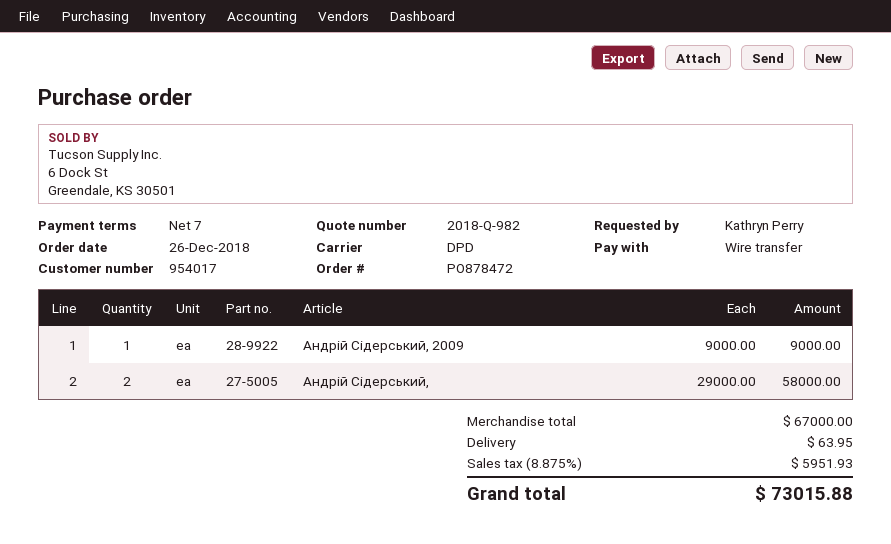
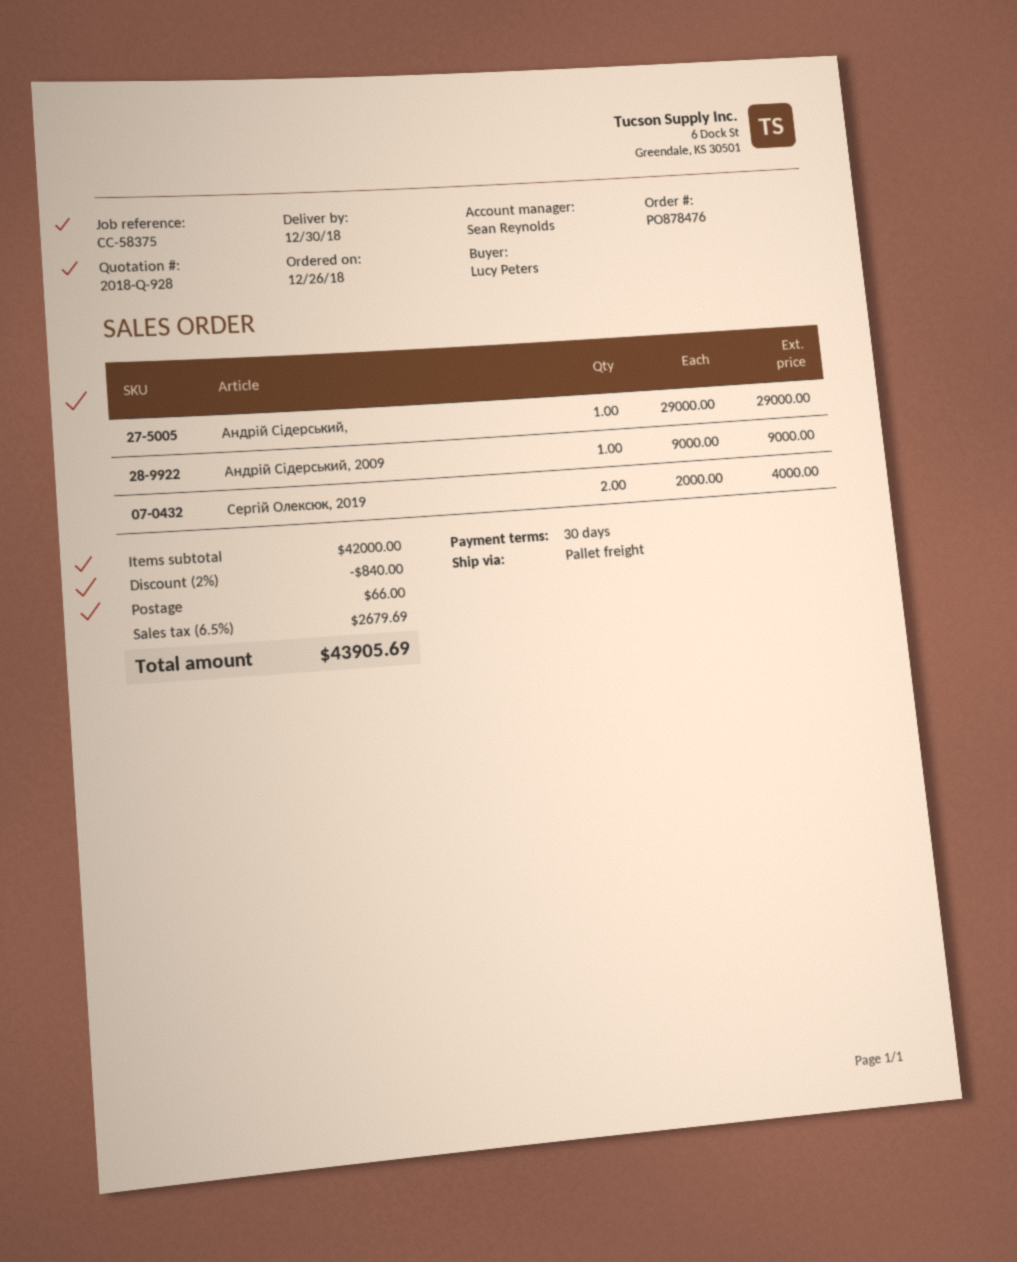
quote number: 2018-Q-982 -> 2018-Q-928
order number: PO878472 -> PO878476
payment terms: 7 days -> 30 days
ordered by: Kathryn Perry -> Lucy Peters
shipping method: DPD -> pallet freight
Андрій Сідерський,: 2 x 29000.00 = 58000.00 -> 1 x 29000.00 = 29000.00
Сергій Олексюк, 2019: none -> 2 x 2000.00 = 4000.00
subtotal: 67000.00 -> 42000.00
discount: none -> 2% = 840.00
shipping: 63.95 -> 66.00
tax: 8.875% = 5951.93 -> 6.5% = 2679.69
total: 73015.88 -> 43905.69

